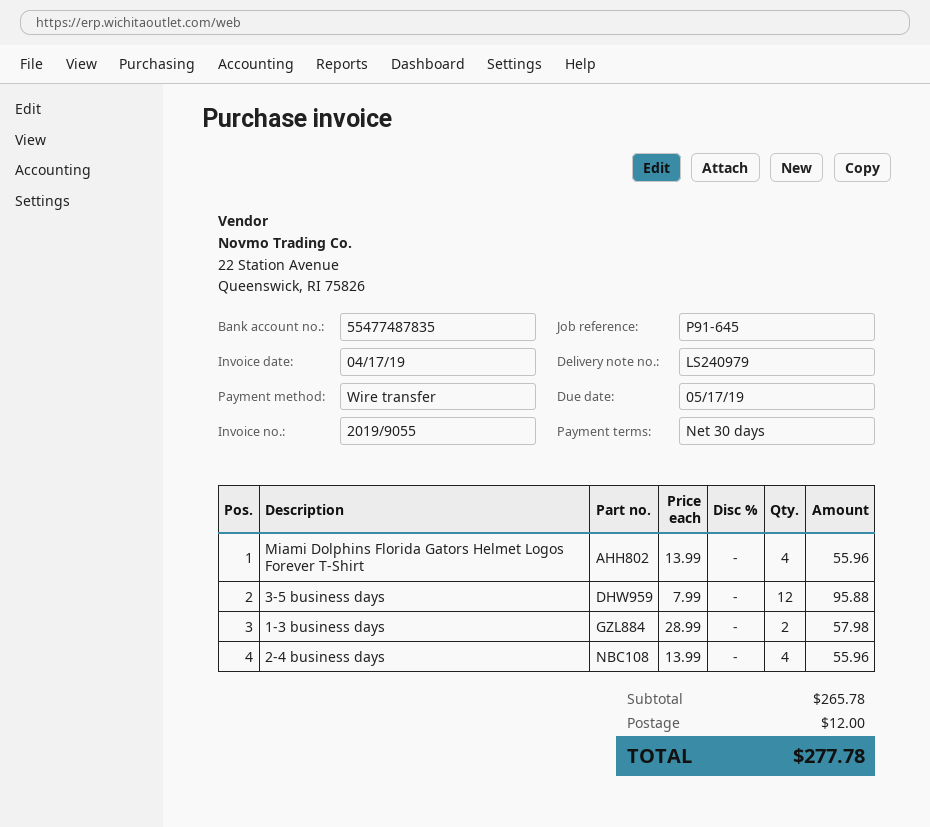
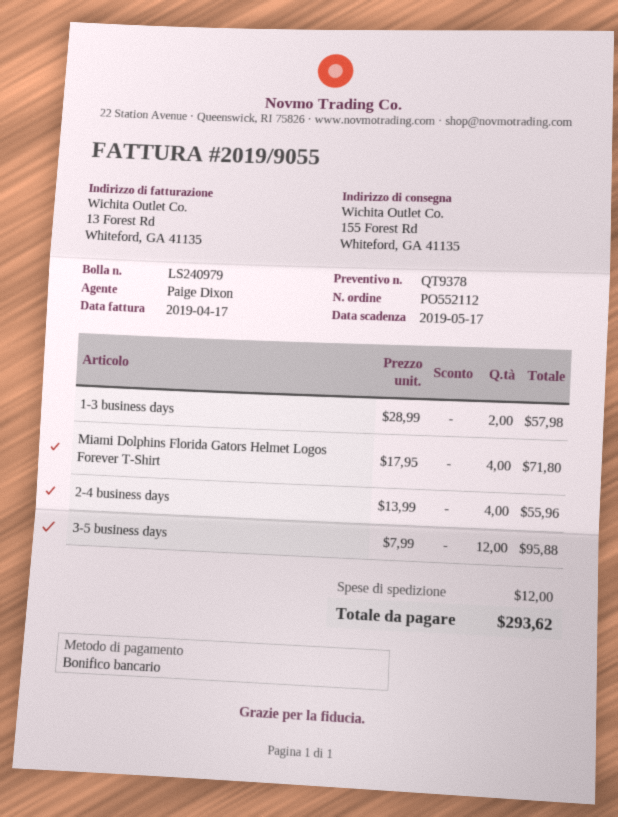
Miami Dolphins Florida Gators Helmet Logos Forever T-Shirt: 4 x 13.99 = 55.96 -> 4 x 17.95 = 71.80
total: 277.78 -> 293.62

